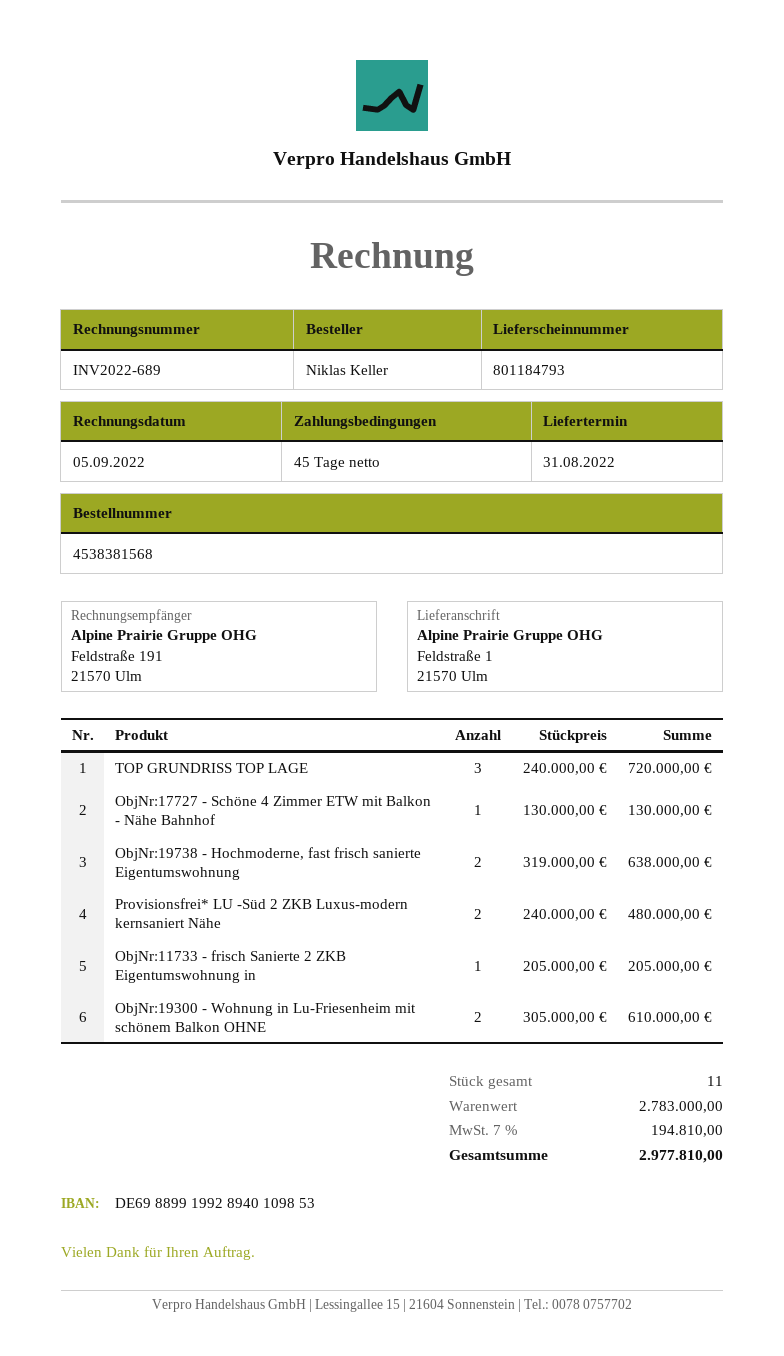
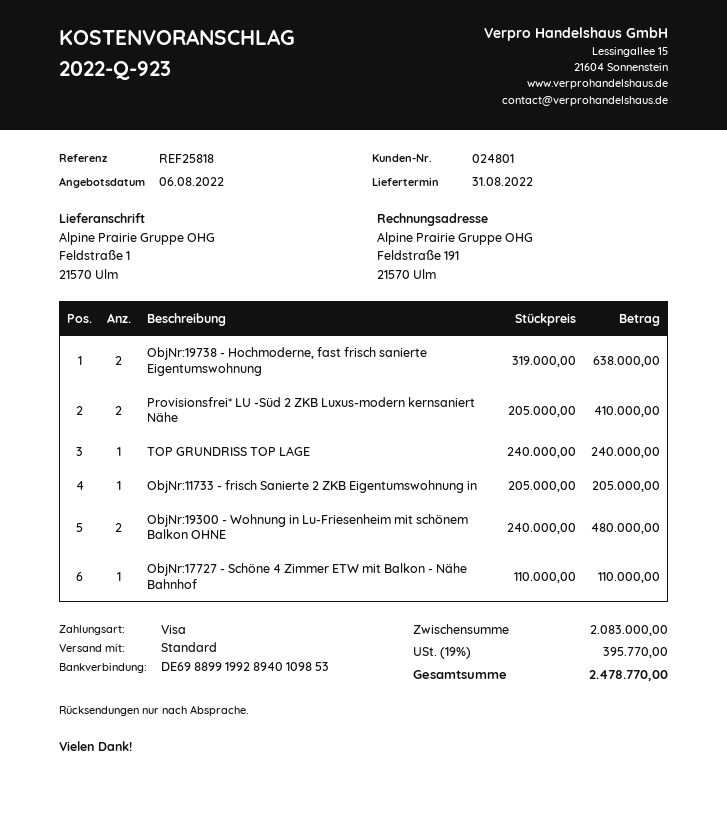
TOP GRUNDRISS TOP LAGE: 3 x 240000.00 = 720000.00 -> 1 x 240000.00 = 240000.00
ObjNr:17727 - Schöne 4 Zimmer ETW mit Balkon - Nähe Bahnhof: 1 x 130000.00 = 130000.00 -> 1 x 110000.00 = 110000.00
Provisionsfrei* LU -Süd 2 ZKB Luxus-modern kernsaniert Nähe: 2 x 240000.00 = 480000.00 -> 2 x 205000.00 = 410000.00
ObjNr:19300 - Wohnung in Lu-Friesenheim mit schönem Balkon OHNE: 2 x 305000.00 = 610000.00 -> 2 x 240000.00 = 480000.00
subtotal: 2783000.00 -> 2083000.00
tax: 7% = 194810.00 -> 19% = 395770.00
total: 2977810.00 -> 2478770.00

